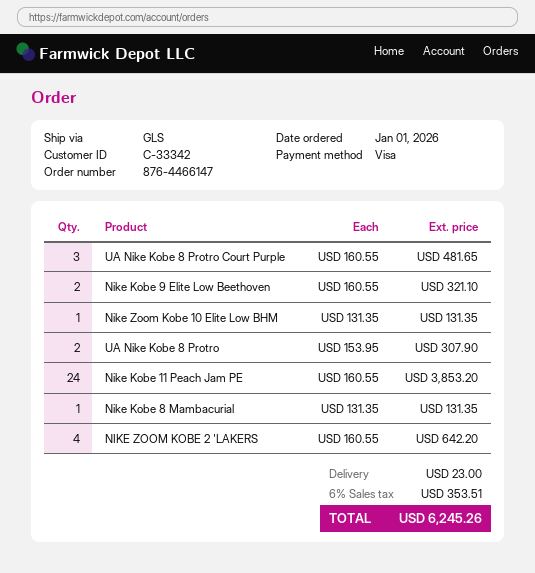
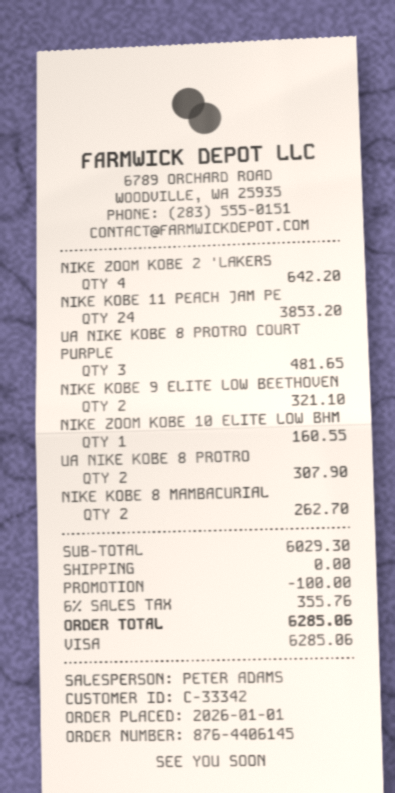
order number: 876-4466147 -> 876-4406145
Nike Zoom Kobe 10 Elite Low BHM: 1 for 131.35 -> 1 for 160.55
Nike Kobe 8 Mambacurial: 1 for 131.35 -> 2 for 262.70
discount: none -> 100.00
shipping: 23.00 -> 0.00
tax: 6% = 353.51 -> 6% = 355.76
total: 6245.26 -> 6285.06

